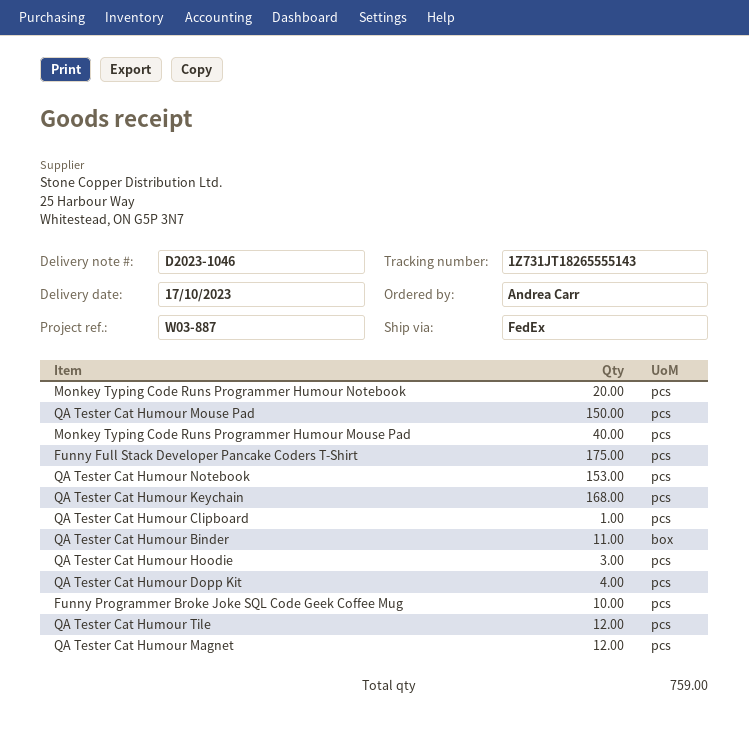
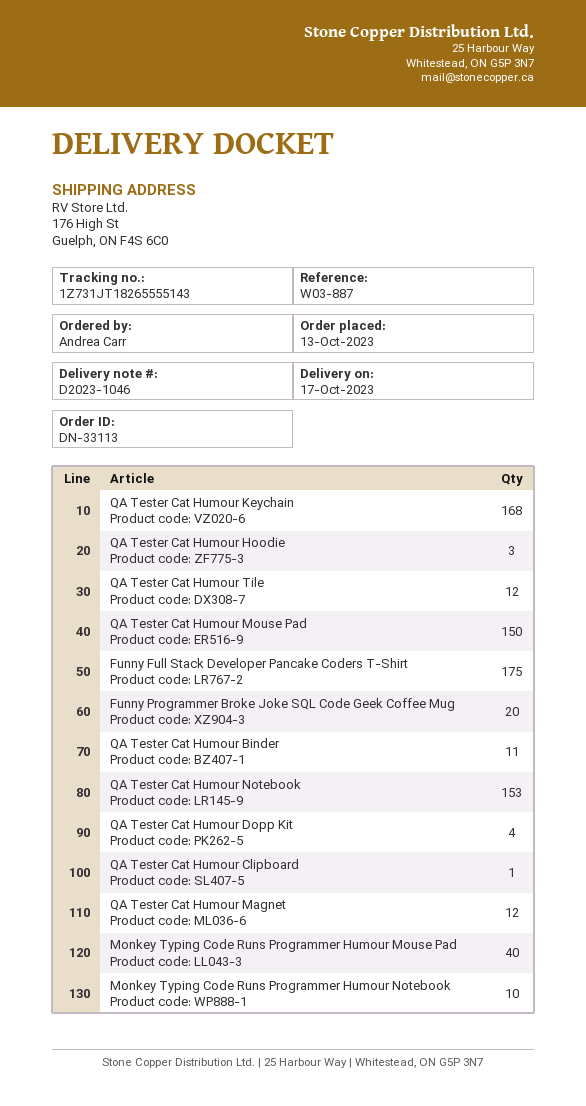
Monkey Typing Code Runs Programmer Humour Notebook: 20 -> 10
Funny Programmer Broke Joke SQL Code Geek Coffee Mug: 10 -> 20

